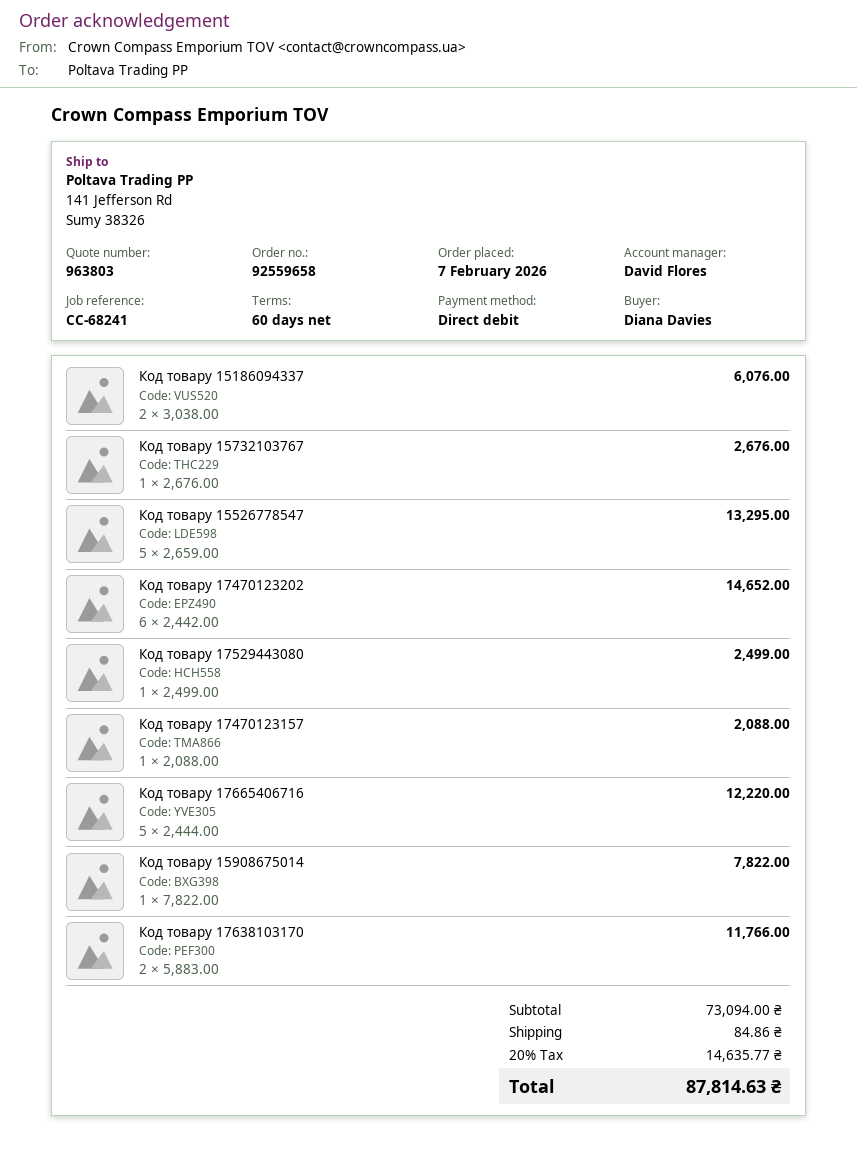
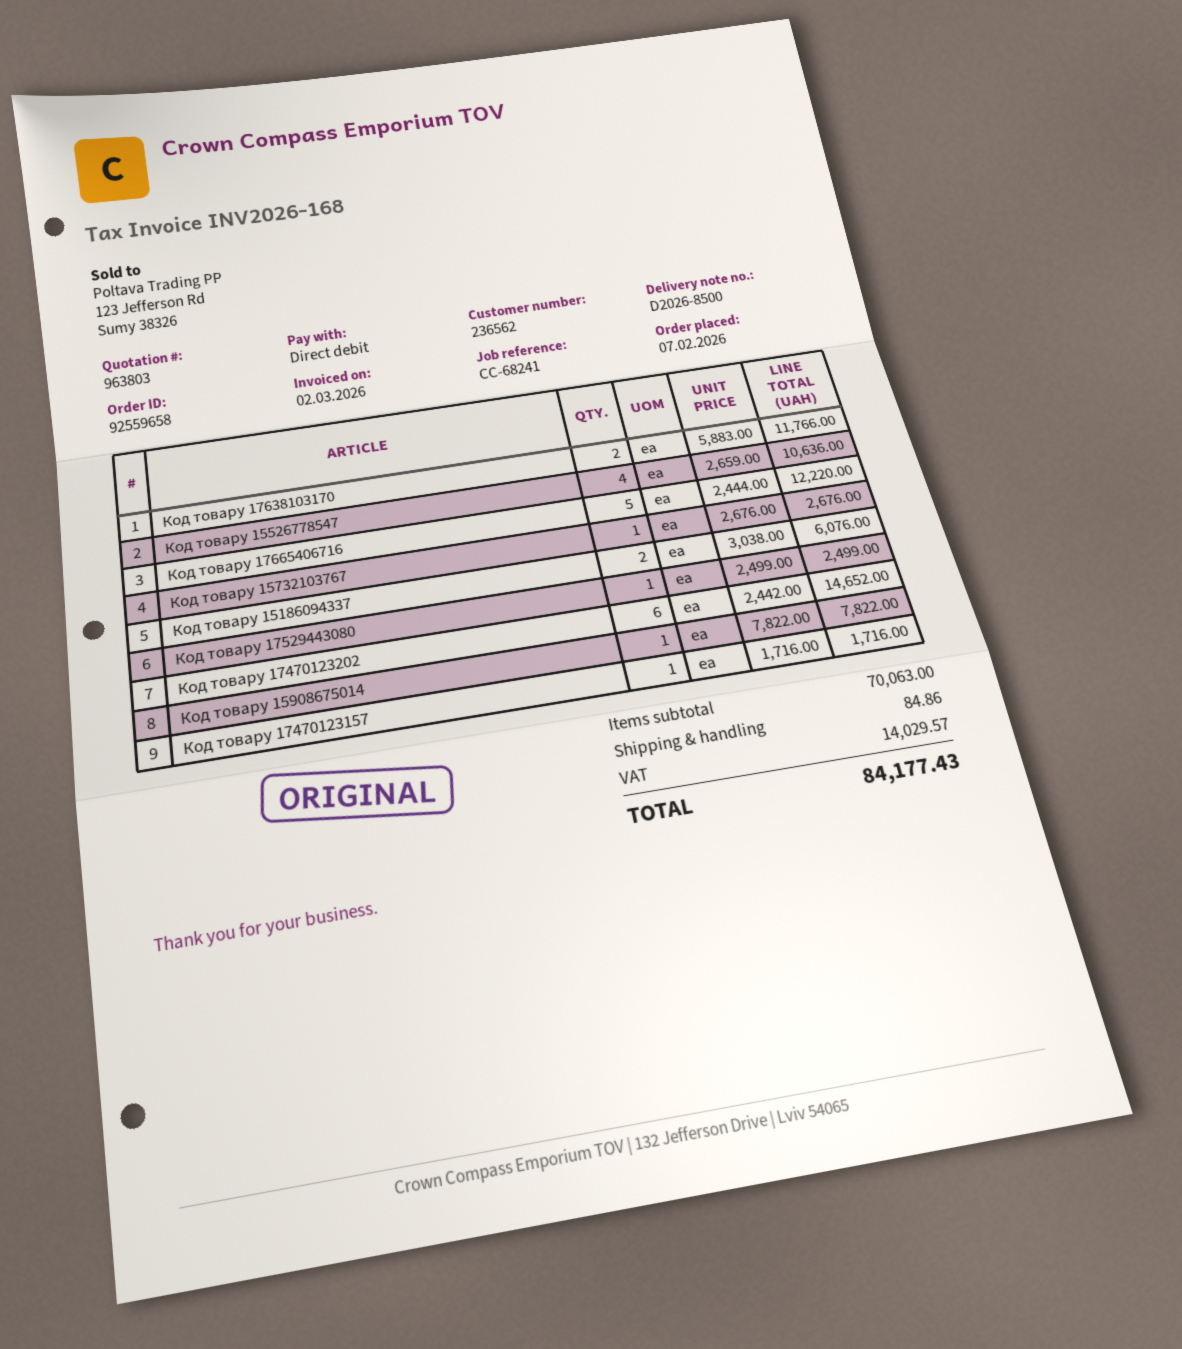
Код товару 15526778547: 5 x 2659.00 = 13295.00 -> 4 x 2659.00 = 10636.00
Код товару 17470123157: 1 x 2088.00 = 2088.00 -> 1 x 1716.00 = 1716.00
subtotal: 73094.00 -> 70063.00
tax: 14635.77 -> 14029.57
total: 87814.63 -> 84177.43

